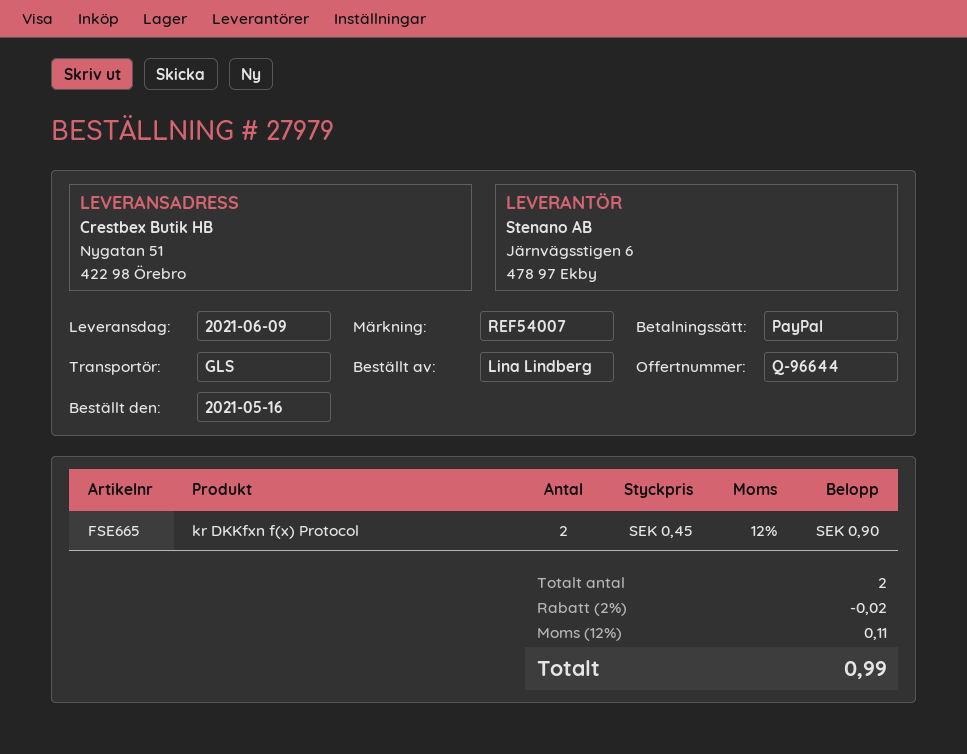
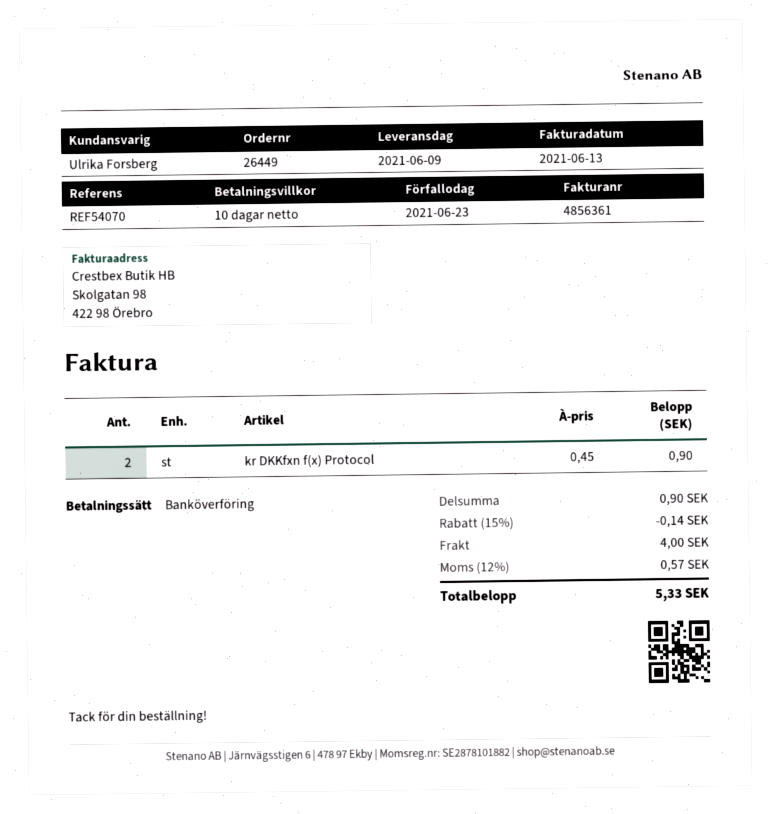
order number: 27979 -> 26449
reference: REF54007 -> REF54070
payment method: PayPal -> bank transfer
discount: 2% = 0.02 -> 15% = 0.14
shipping: none -> 4.00
tax: 12% = 0.11 -> 12% = 0.57
total: 0.99 -> 5.33

